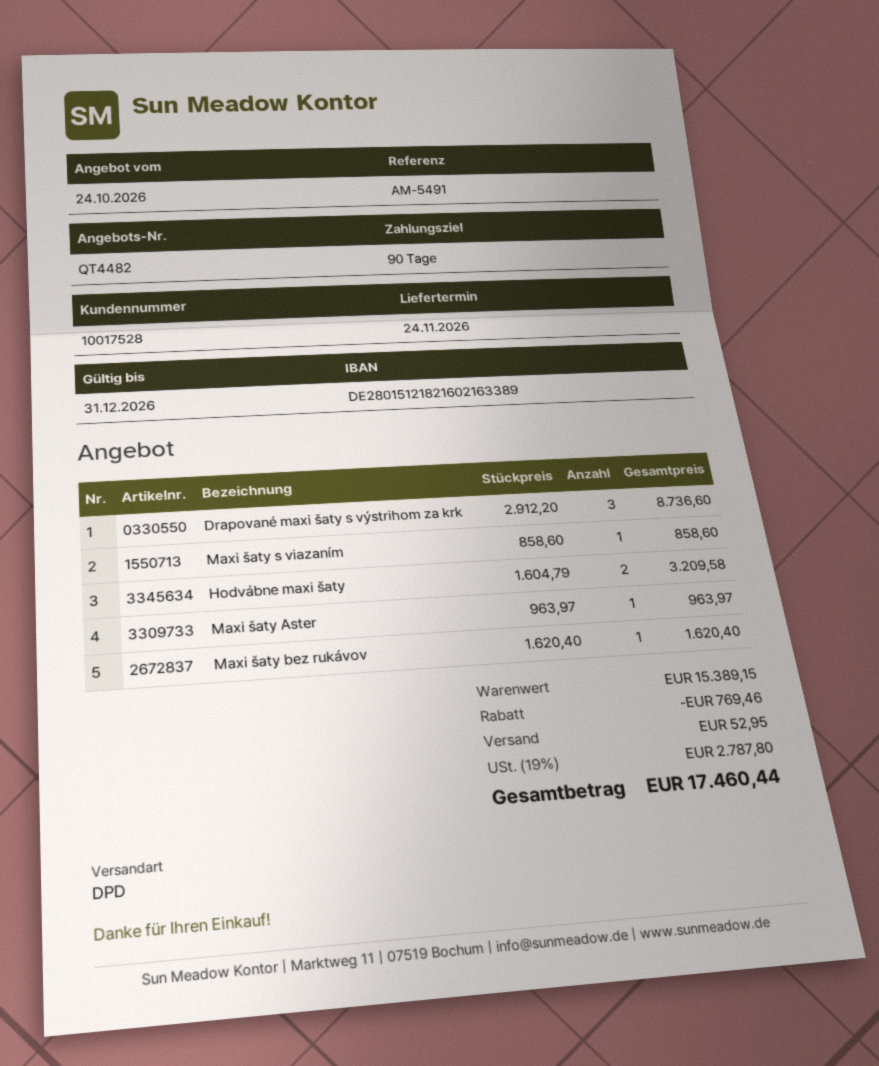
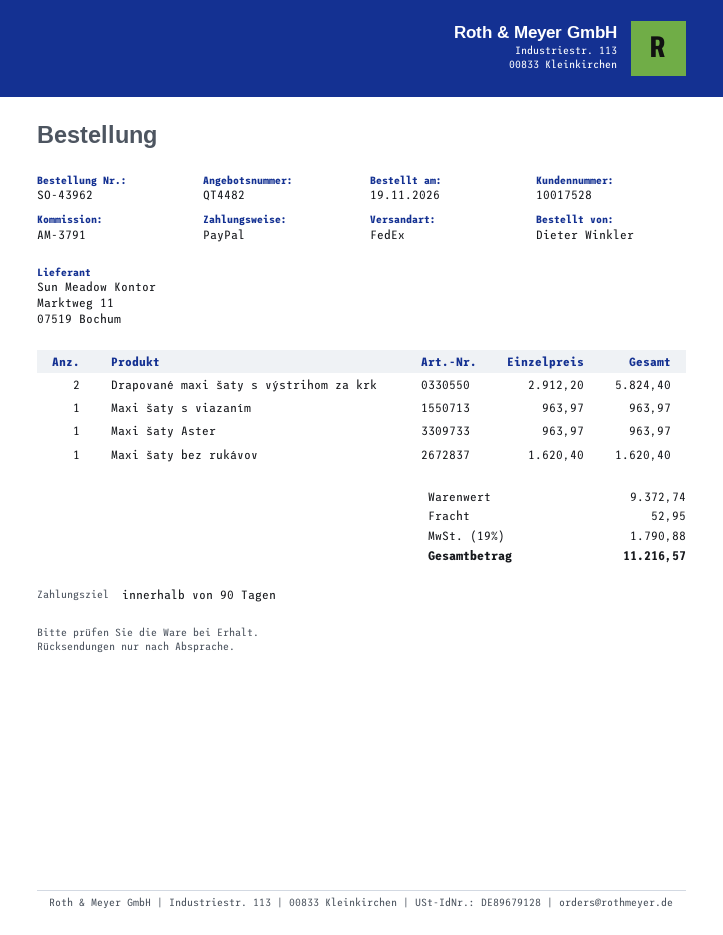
reference: AM-5491 -> AM-3791
shipping method: DPD -> FedEx
Drapované maxi šaty s výstrihom za krk: 3 x 2912.20 = 8736.60 -> 2 x 2912.20 = 5824.40
Maxi šaty s viazaním: 1 x 858.60 = 858.60 -> 1 x 963.97 = 963.97
Hodvábne maxi šaty: 2 x 1604.79 = 3209.58 -> none
subtotal: 15389.15 -> 9372.74
discount: 769.46 -> none
tax: 19% = 2787.80 -> 19% = 1790.88
total: 17460.44 -> 11216.57

